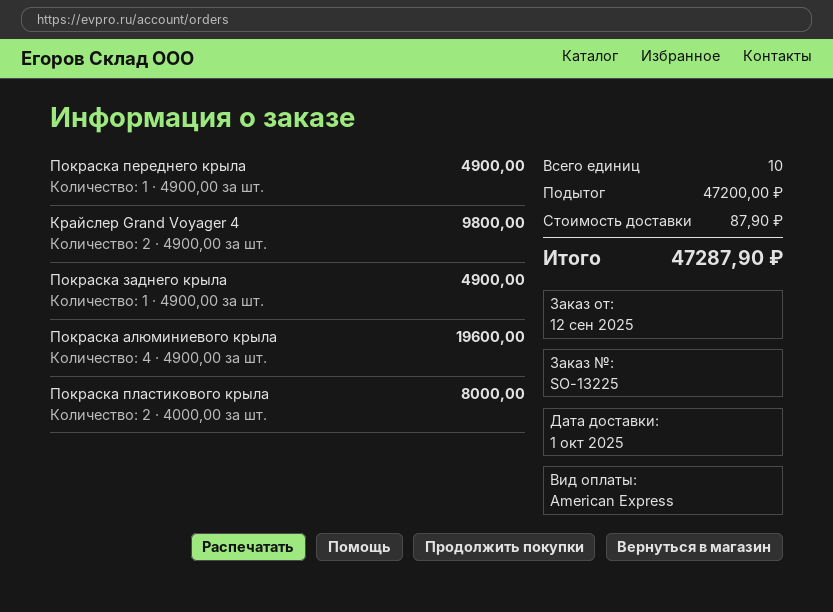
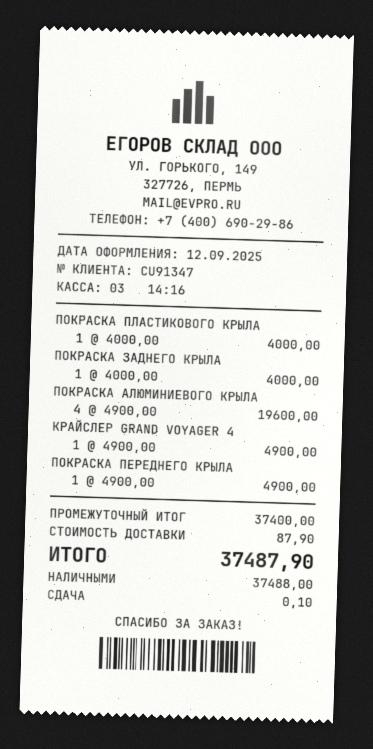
payment method: American Express -> cash
Крайслер Grand Voyager 4: 2 x 4900.00 = 9800.00 -> 1 x 4900.00 = 4900.00
Покраска заднего крыла: 1 x 4900.00 = 4900.00 -> 1 x 4000.00 = 4000.00
Покраска пластикового крыла: 2 x 4000.00 = 8000.00 -> 1 x 4000.00 = 4000.00
subtotal: 47200.00 -> 37400.00
total: 47287.90 -> 37487.90

